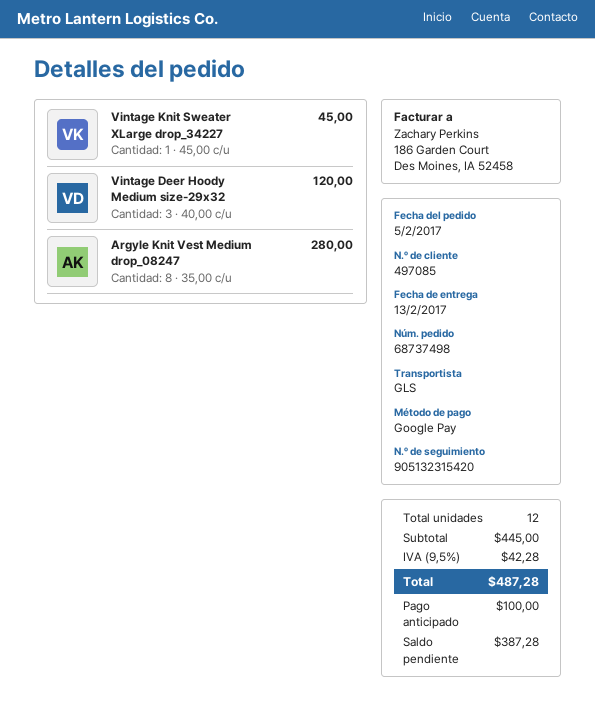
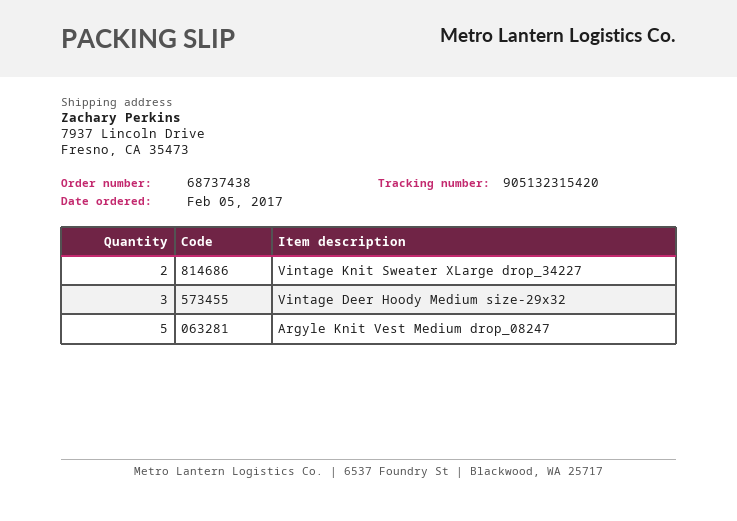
order number: 68737498 -> 68737438
Vintage Knit Sweater XLarge drop_34227: 1 -> 2
Argyle Knit Vest Medium drop_08247: 8 -> 5

